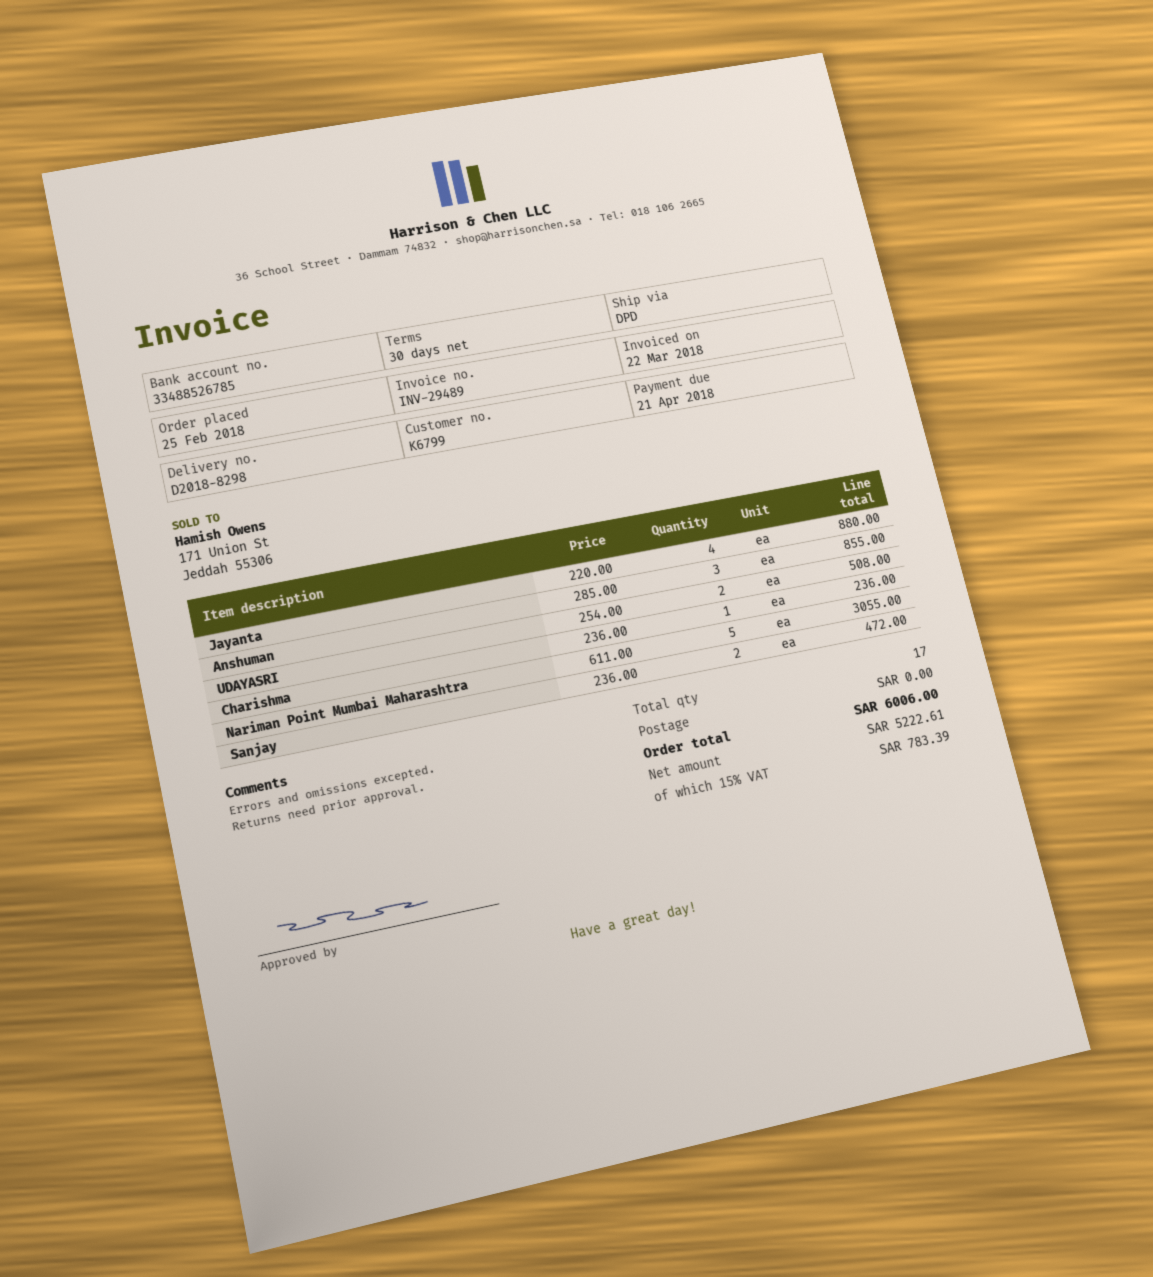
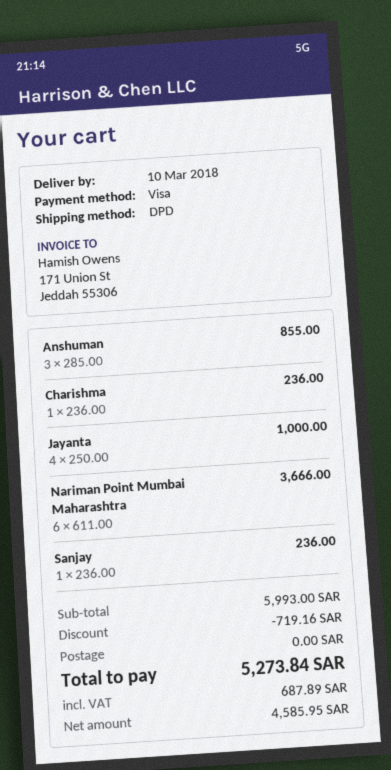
Jayanta: 4 x 220.00 = 880.00 -> 4 x 250.00 = 1000.00
UDAYASRI: 2 x 254.00 = 508.00 -> none
Nariman Point Mumbai Maharashtra: 5 x 611.00 = 3055.00 -> 6 x 611.00 = 3666.00
Sanjay: 2 x 236.00 = 472.00 -> 1 x 236.00 = 236.00
discount: none -> 719.16
net: 5222.61 -> 4585.95
tax: 783.39 -> 687.89
total: 6006.00 -> 5273.84

